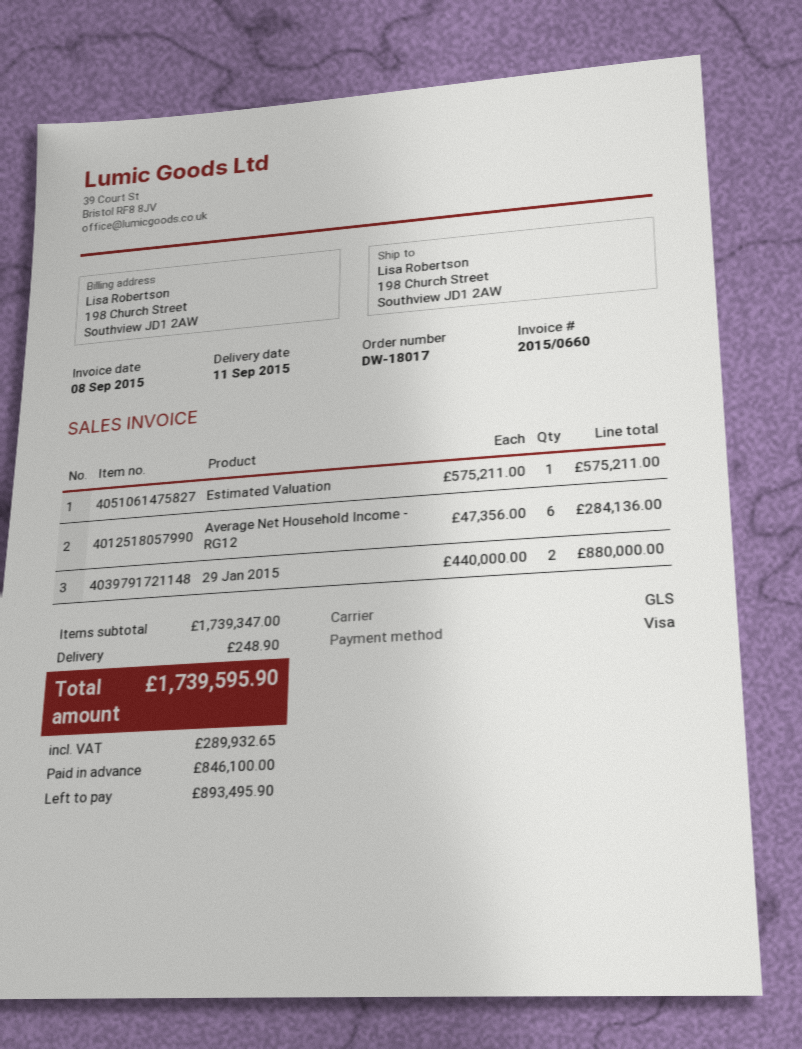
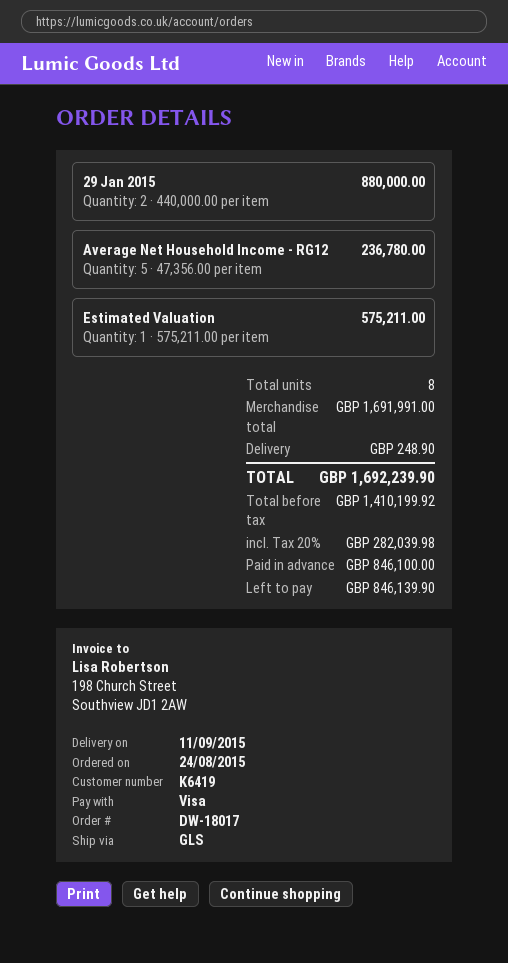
Average Net Household Income - RG12: 6 x 47356.00 = 284136.00 -> 5 x 47356.00 = 236780.00
subtotal: 1739347.00 -> 1691991.00
tax: 289932.65 -> 282039.98
total: 1739595.90 -> 1692239.90
balance: 893495.90 -> 846139.90

